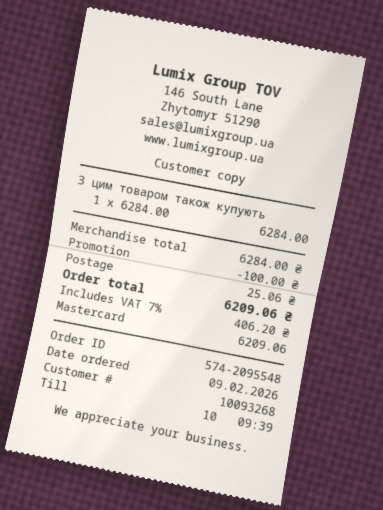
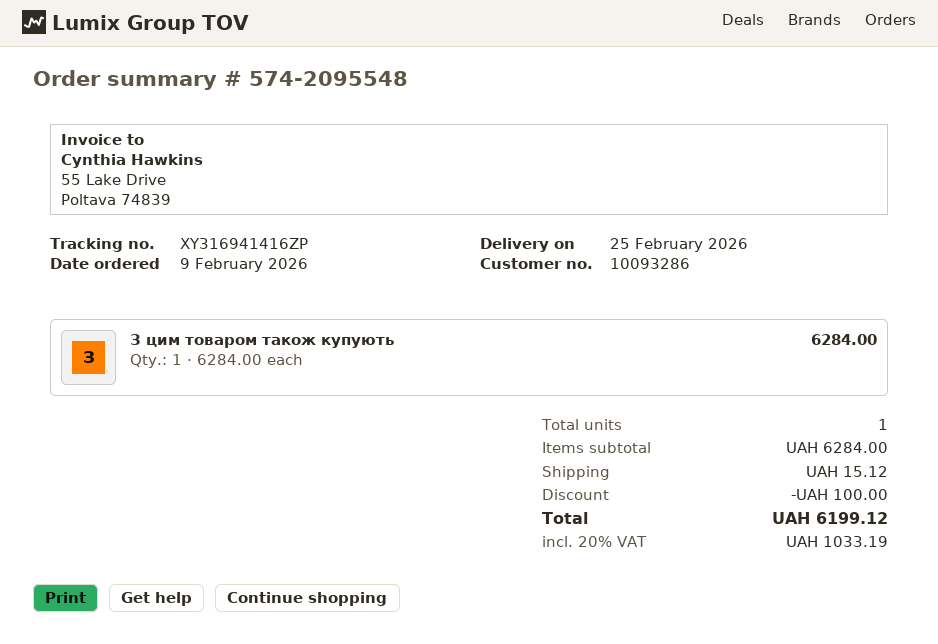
customer number: 10093268 -> 10093286
shipping: 25.06 -> 15.12
tax: 7% = 406.20 -> 20% = 1033.19
total: 6209.06 -> 6199.12

